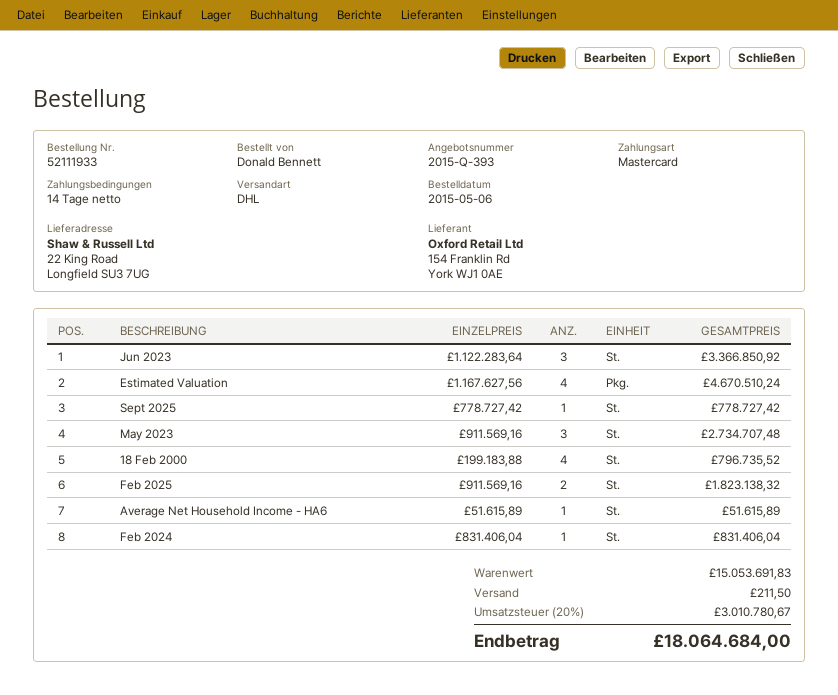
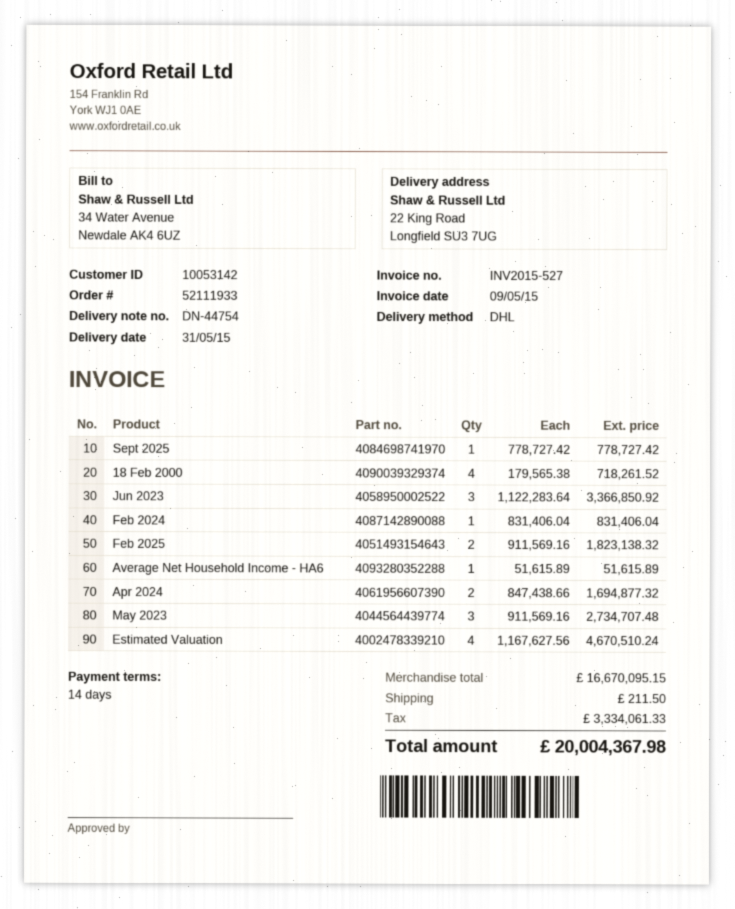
18 Feb 2000: 4 x 199183.88 = 796735.52 -> 4 x 179565.38 = 718261.52
Apr 2024: none -> 2 x 847438.66 = 1694877.32
subtotal: 15053691.83 -> 16670095.15
tax: 3010780.67 -> 3334061.33
total: 18064684.00 -> 20004367.98

